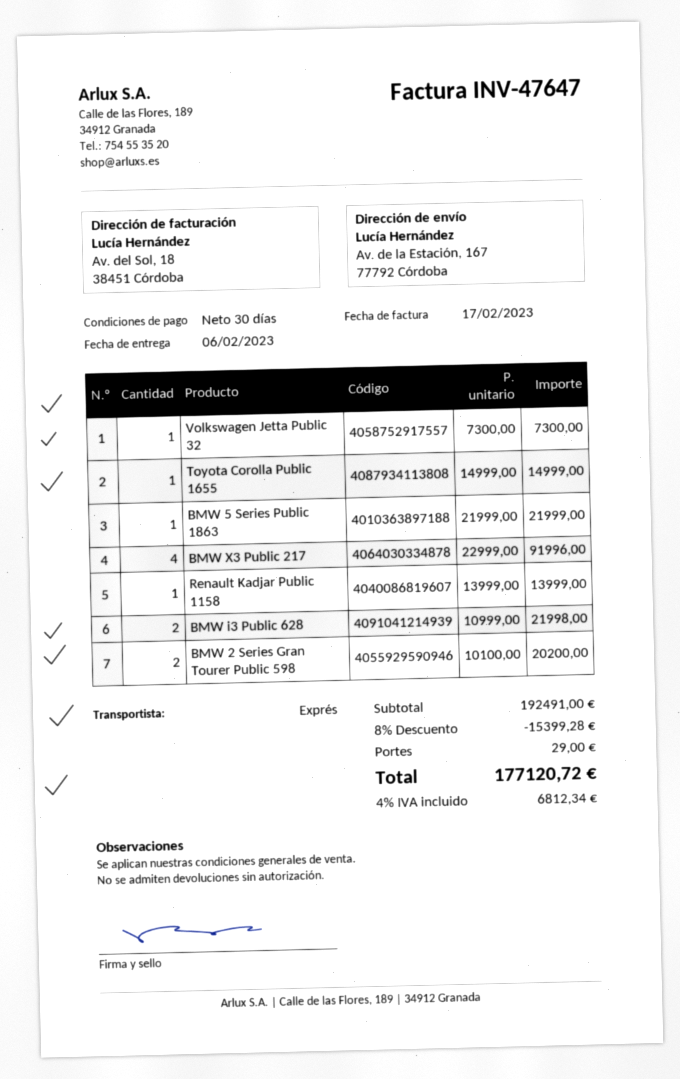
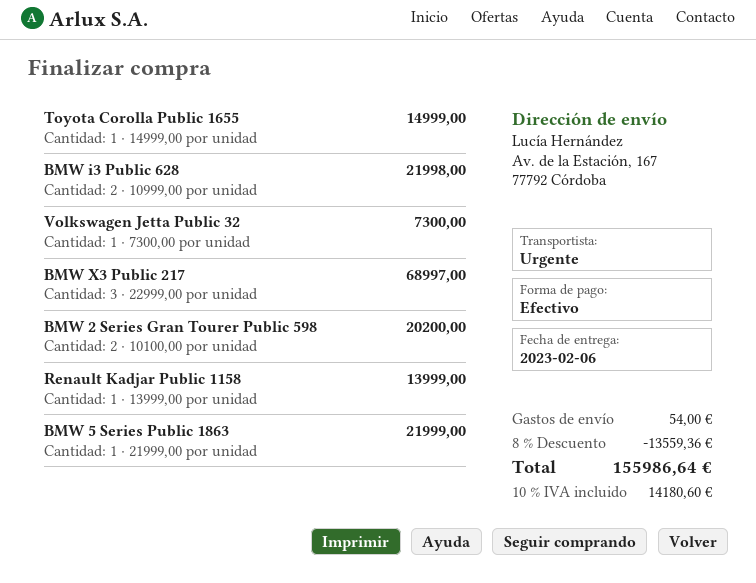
BMW X3 Public 217: 4 x 22999.00 = 91996.00 -> 3 x 22999.00 = 68997.00
discount: 8% = 15399.28 -> 8% = 13559.36
shipping: 29.00 -> 54.00
tax: 4% = 6812.34 -> 10% = 14180.60
total: 177120.72 -> 155986.64

